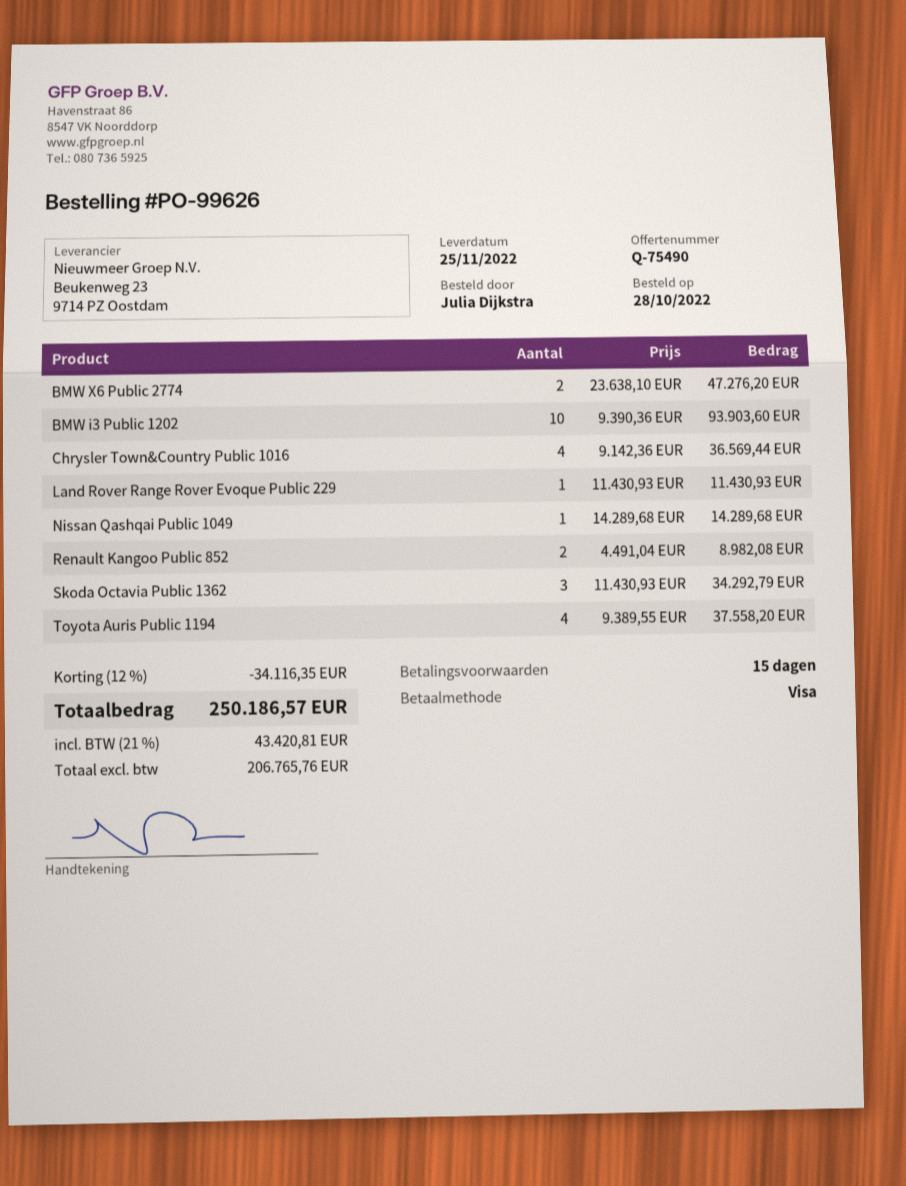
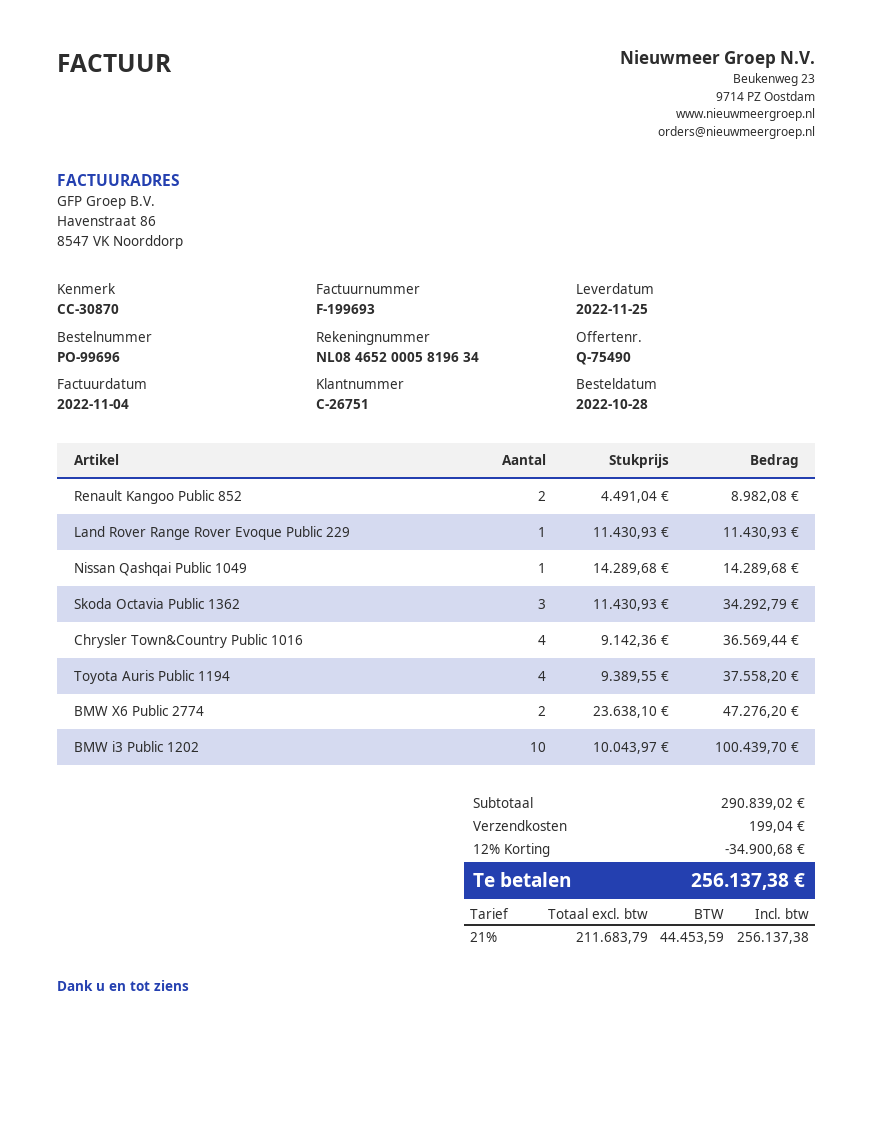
order number: PO-99626 -> PO-99696
BMW i3 Public 1202: 10 x 9390.36 = 93903.60 -> 10 x 10043.97 = 100439.70
discount: 12% = 34116.35 -> 12% = 34900.68
shipping: none -> 199.04
net: 206765.76 -> 211683.79
tax: 21% = 43420.81 -> 21% = 44453.59
total: 250186.57 -> 256137.38

